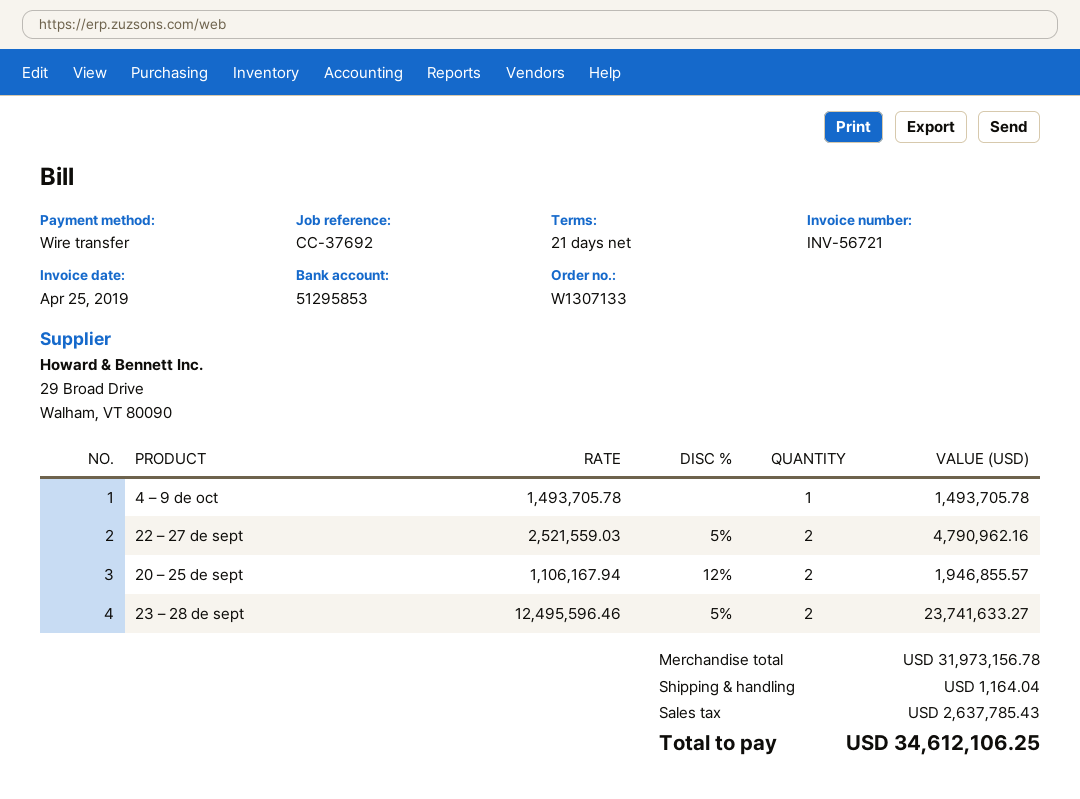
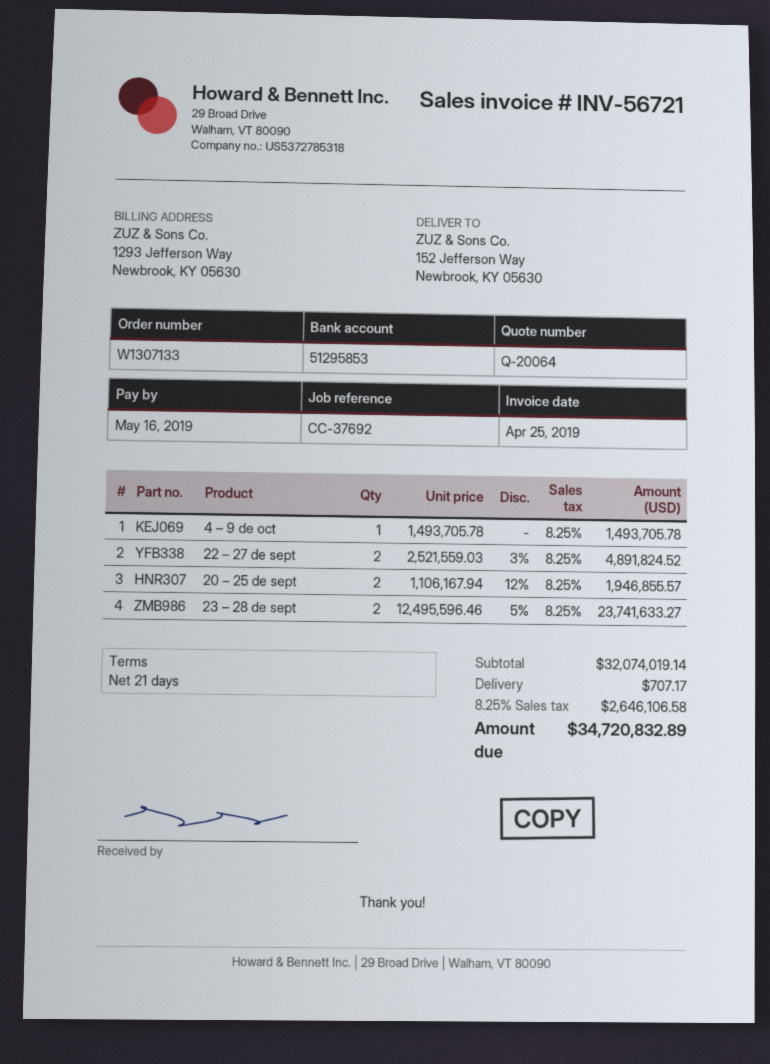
22 – 27 de sept: 2 x 2521559.03 - 5% = 4790962.16 -> 2 x 2521559.03 - 3% = 4891824.52
subtotal: 31973156.78 -> 32074019.14
shipping: 1164.04 -> 707.17
tax: 2637785.43 -> 2646106.58
total: 34612106.25 -> 34720832.89

